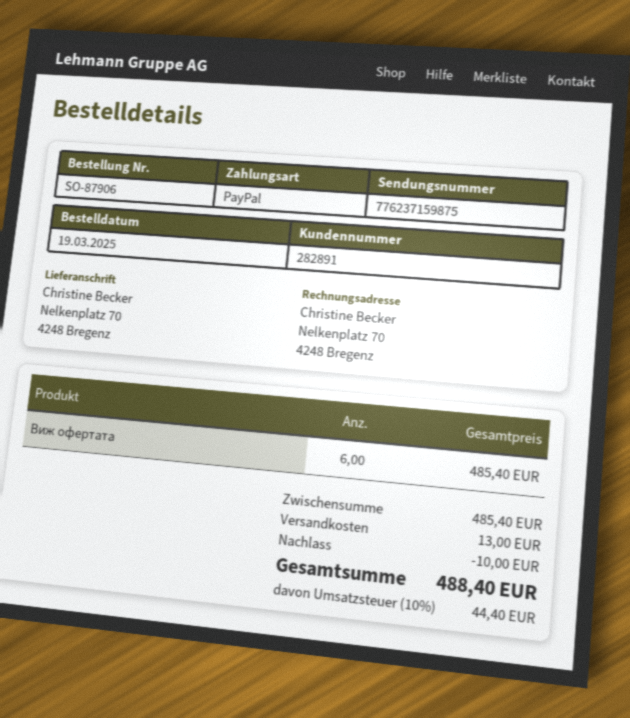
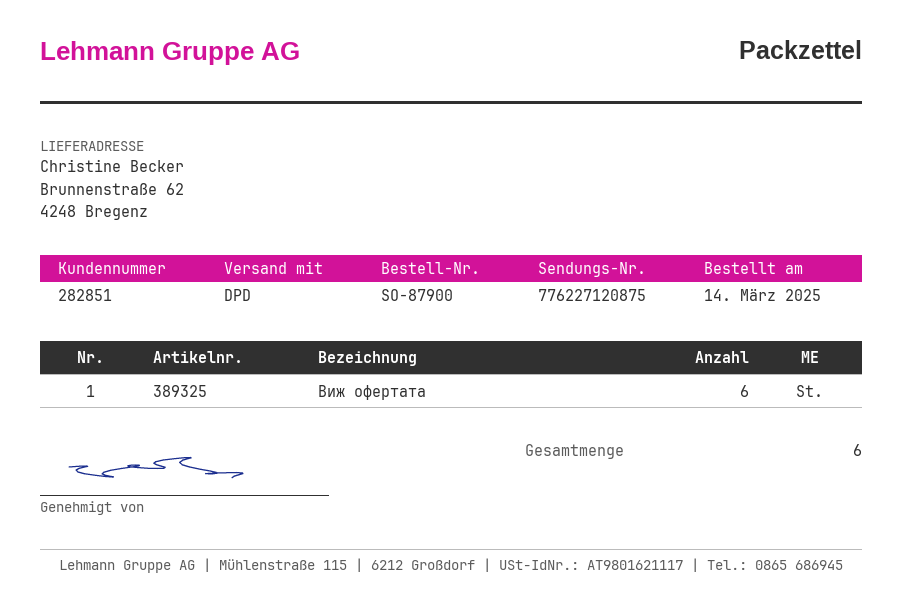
order number: SO-87906 -> SO-87900
order date: 2025-03-19 -> 2025-03-14
customer number: 282891 -> 282851
tracking number: 776237159875 -> 776227120875
ship to: Nelkenplatz 70, 4248 Bregenz -> Brunnenstraße 62, 4248 Bregenz

